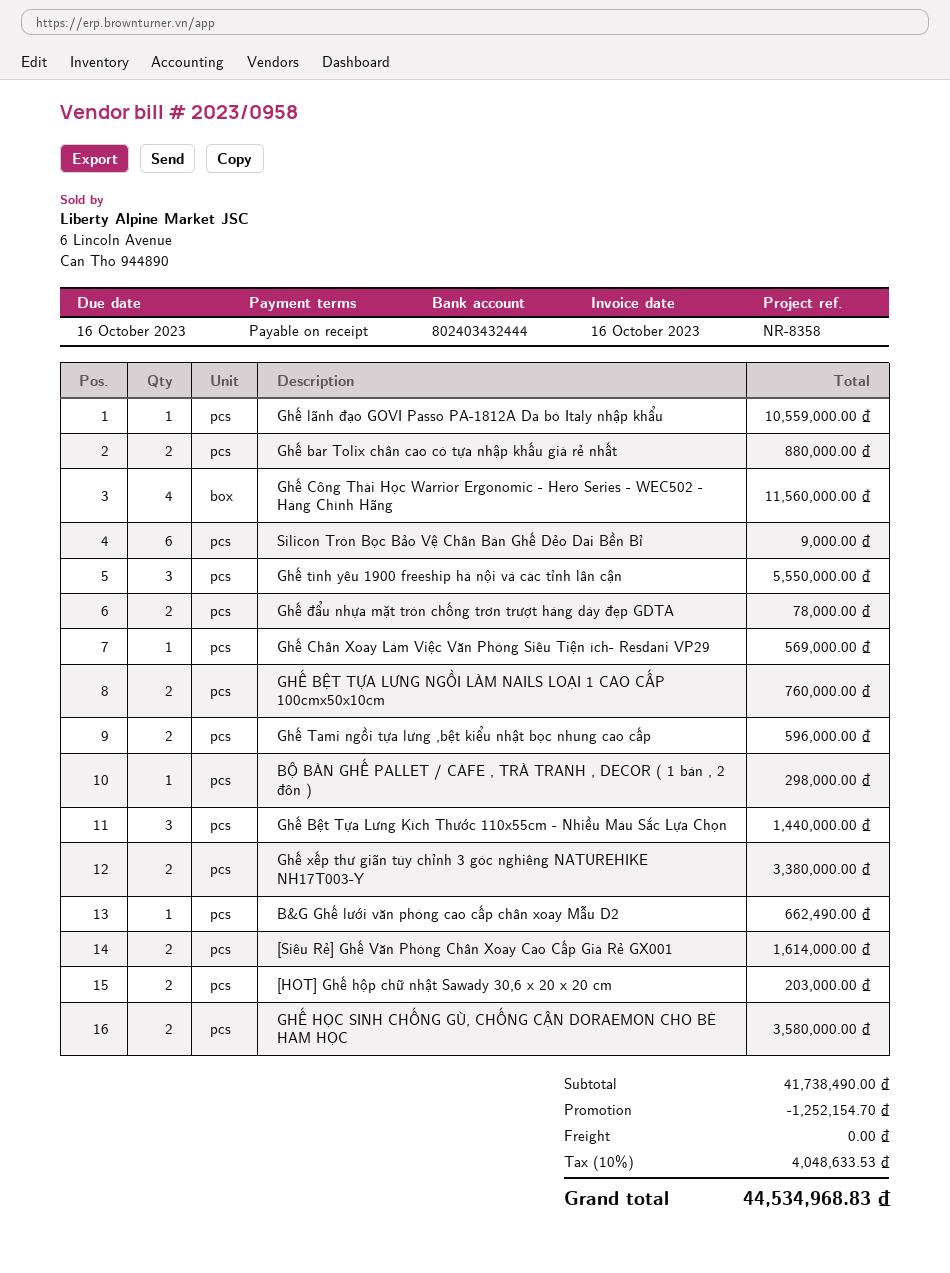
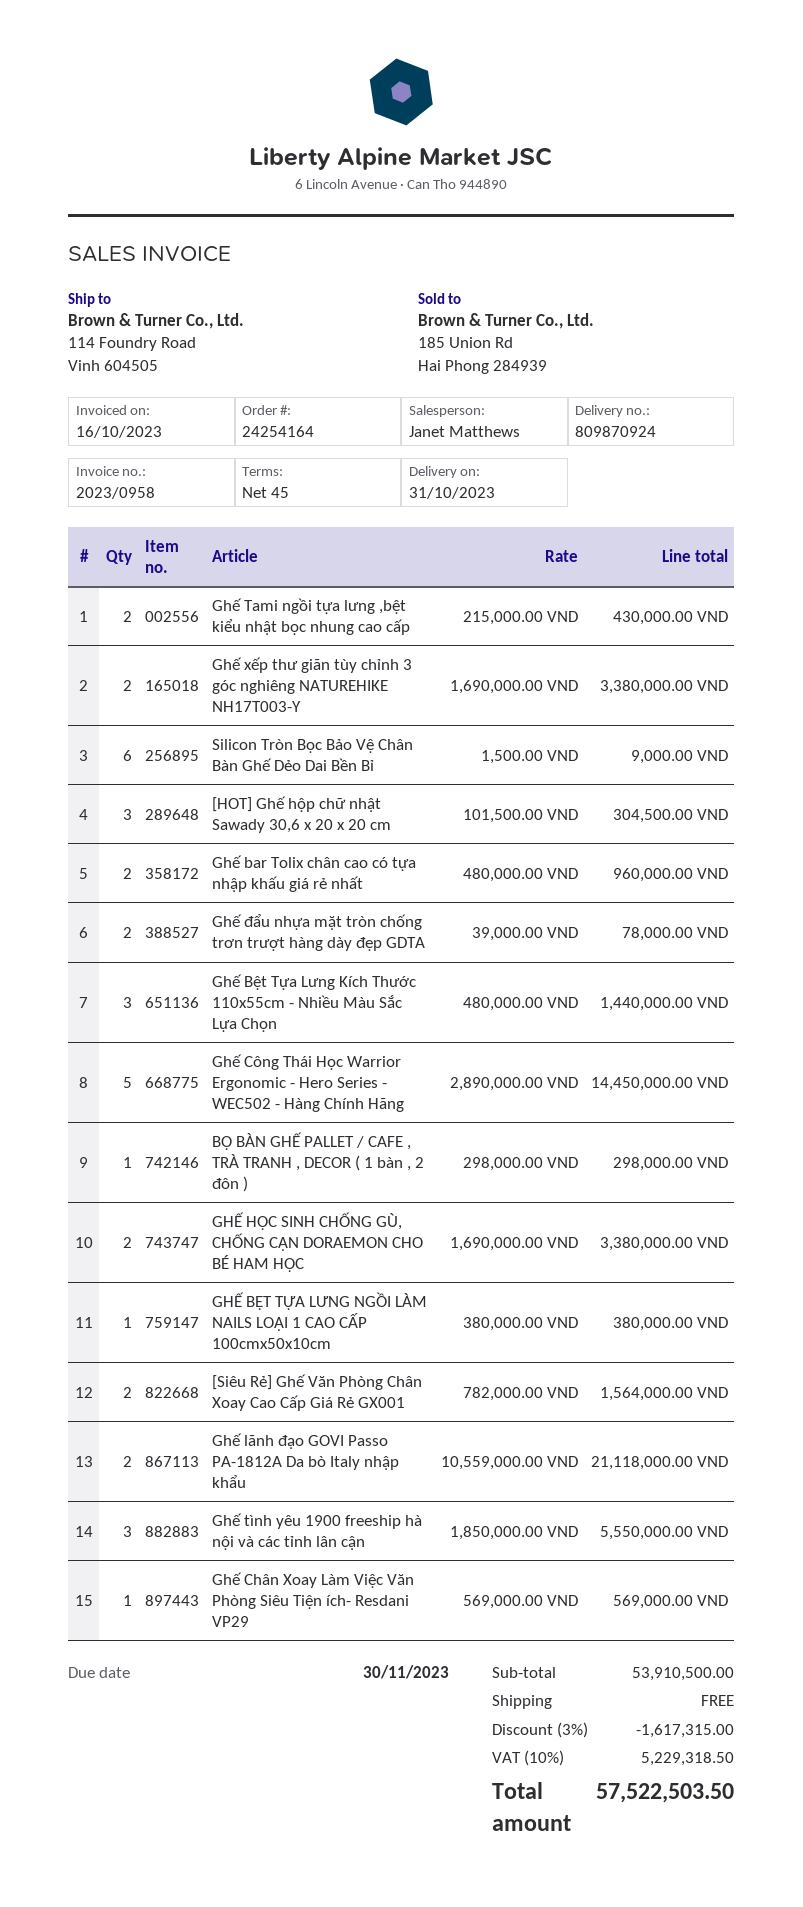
payment terms: on receipt -> 45 days
due date: 2023-10-16 -> 2023-11-30
Ghế lãnh đạo GOVI Passo PA-1812A Da bò Italy nhập khẩu: 1 for 10559000.00 -> 2 for 21118000.00
Ghế bar Tolix chân cao có tựa nhập khấu giá rẻ nhất: 2 for 880000.00 -> 2 for 960000.00
Ghế Công Thái Học Warrior Ergonomic - Hero Series - WEC502 - Hàng Chính Hãng: 4 for 11560000.00 -> 5 for 14450000.00
GHẾ BỆT TỰA LƯNG NGỒI LÀM NAILS LOẠI 1 CAO CẤP 100cmx50x10cm: 2 for 760000.00 -> 1 for 380000.00
Ghế Tami ngồi tựa lưng ,bệt kiểu nhật bọc nhung cao cấp: 2 for 596000.00 -> 2 for 430000.00
B&G Ghế lưới văn phòng cao cấp chân xoay Mẫu D2: 1 for 662490.00 -> none
[Siêu Rẻ] Ghế Văn Phòng Chân Xoay Cao Cấp Giá Rẻ GX001: 2 for 1614000.00 -> 2 for 1564000.00
[HOT] Ghế hộp chữ nhật Sawady 30,6 x 20 x 20 cm: 2 for 203000.00 -> 3 for 304500.00
GHẾ HỌC SINH CHỐNG GÙ, CHỐNG CẬN DORAEMON CHO BÉ HAM HỌC: 2 for 3580000.00 -> 2 for 3380000.00
subtotal: 41738490.00 -> 53910500.00
discount: 1252154.70 -> 1617315.00
tax: 10% = 4048633.53 -> 10% = 5229318.50
total: 44534968.83 -> 57522503.50

